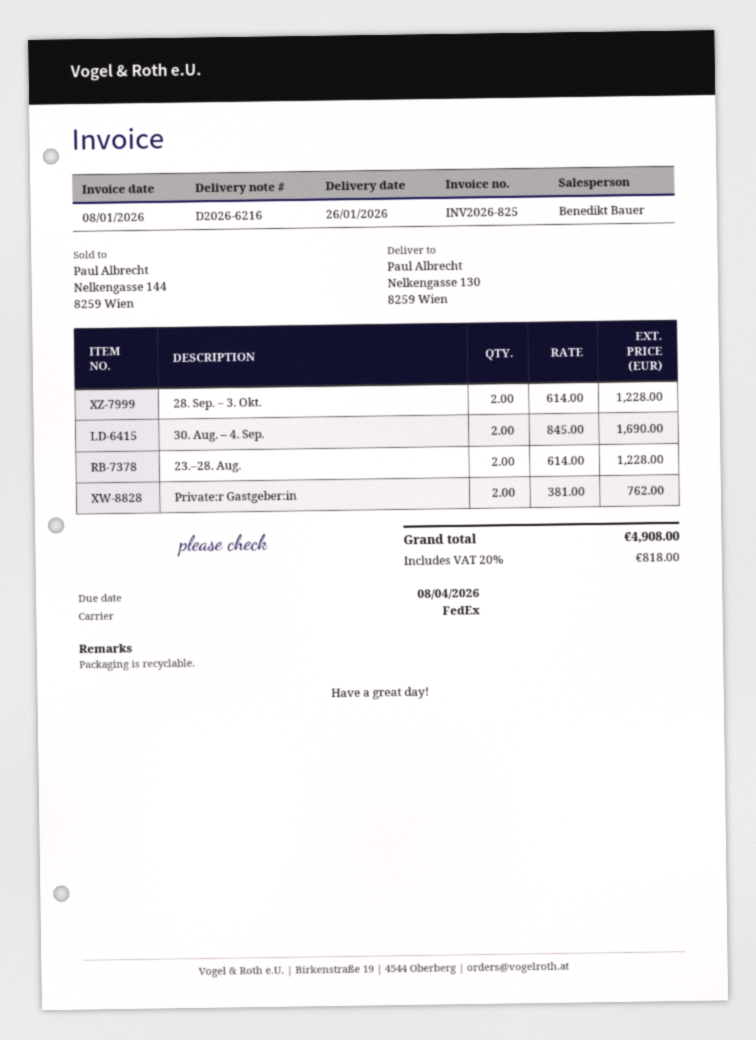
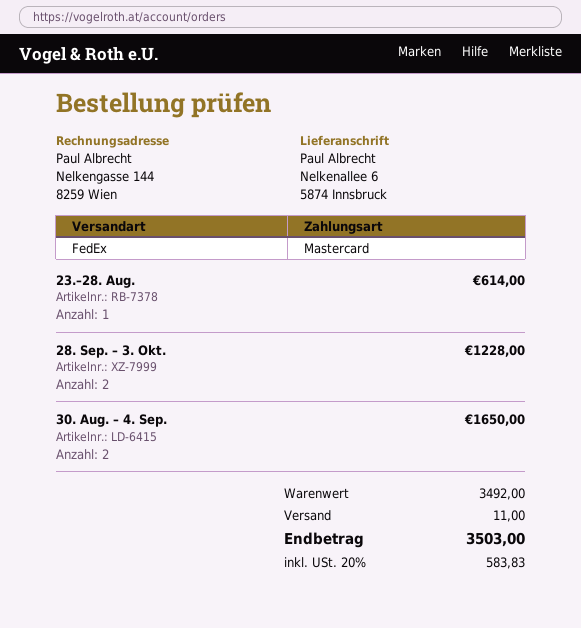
ship to: Nelkengasse 130, 8259 Wien -> Nelkenallee 6, 5874 Innsbruck
30. Aug. – 4. Sep.: 2 for 1690.00 -> 2 for 1650.00
23.–28. Aug.: 2 for 1228.00 -> 1 for 614.00
Private:r Gastgeber:in: 2 for 762.00 -> none
shipping: none -> 11.00
tax: 20% = 818.00 -> 20% = 583.83
total: 4908.00 -> 3503.00

